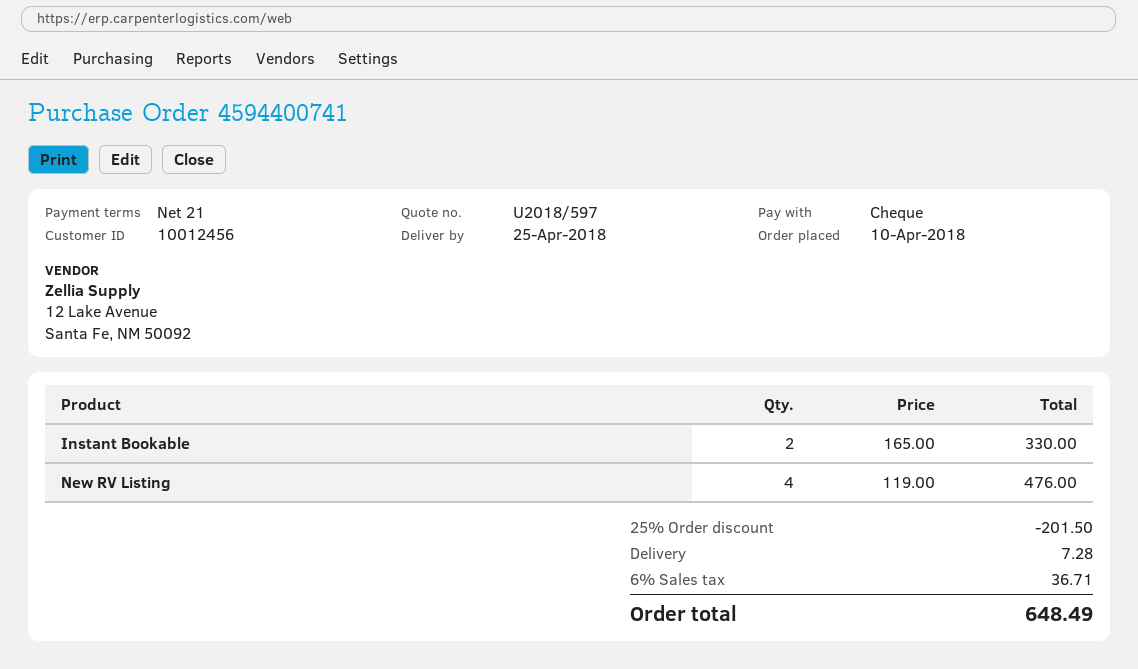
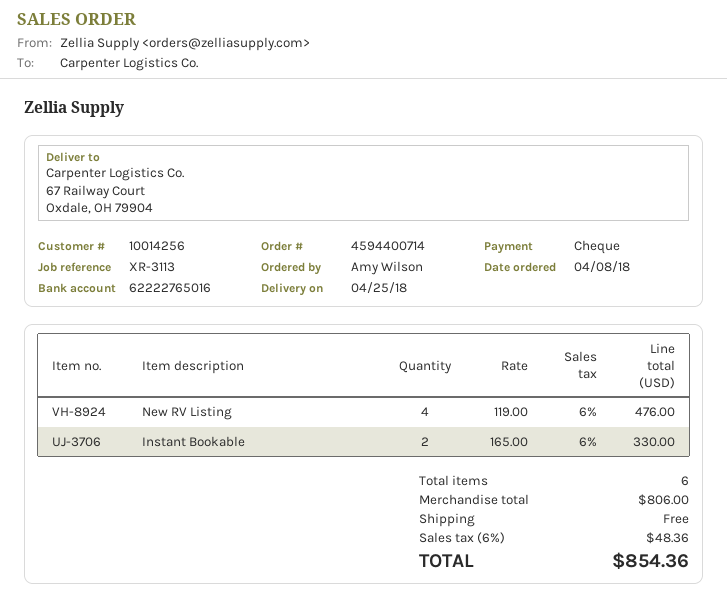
order number: 4594400741 -> 4594400714
order date: 2018-04-10 -> 2018-04-08
customer number: 10012456 -> 10014256
discount: 25% = 201.50 -> none
shipping: 7.28 -> 0.00
tax: 6% = 36.71 -> 6% = 48.36
total: 648.49 -> 854.36

